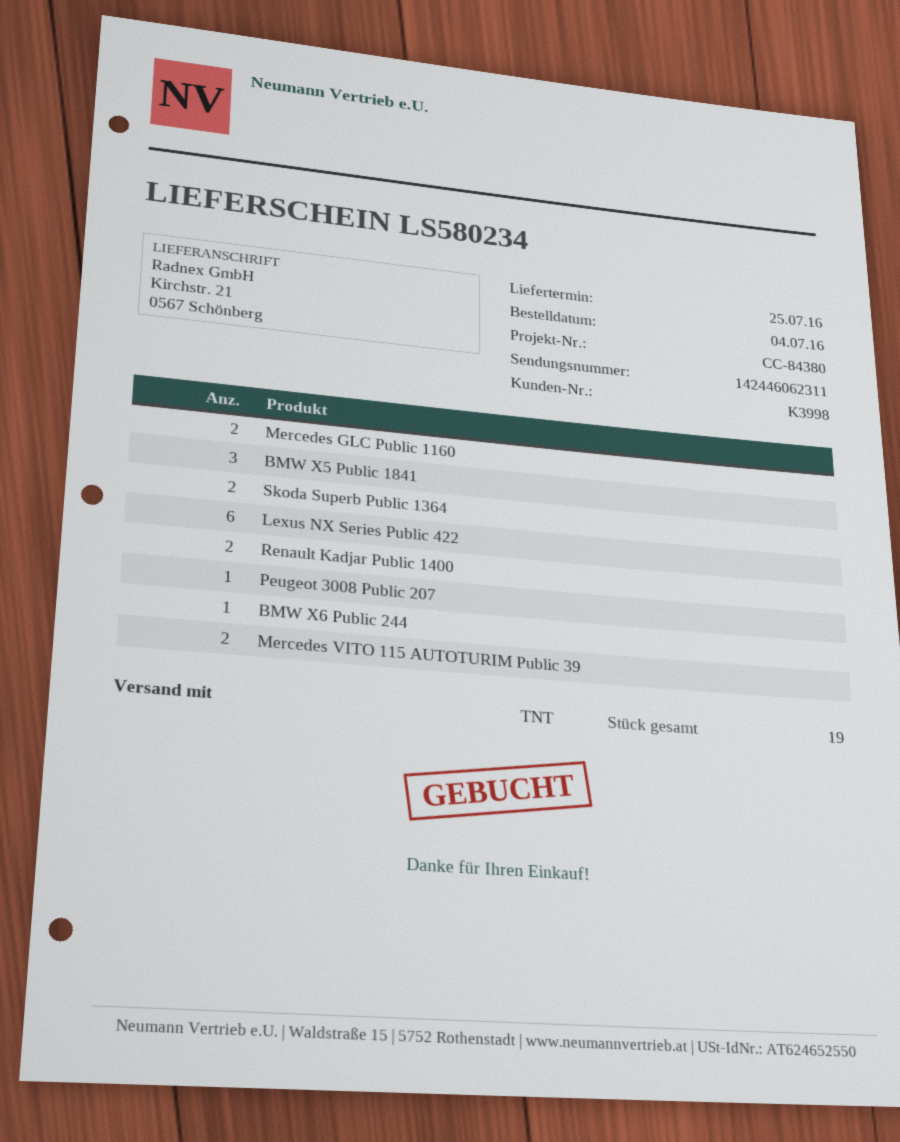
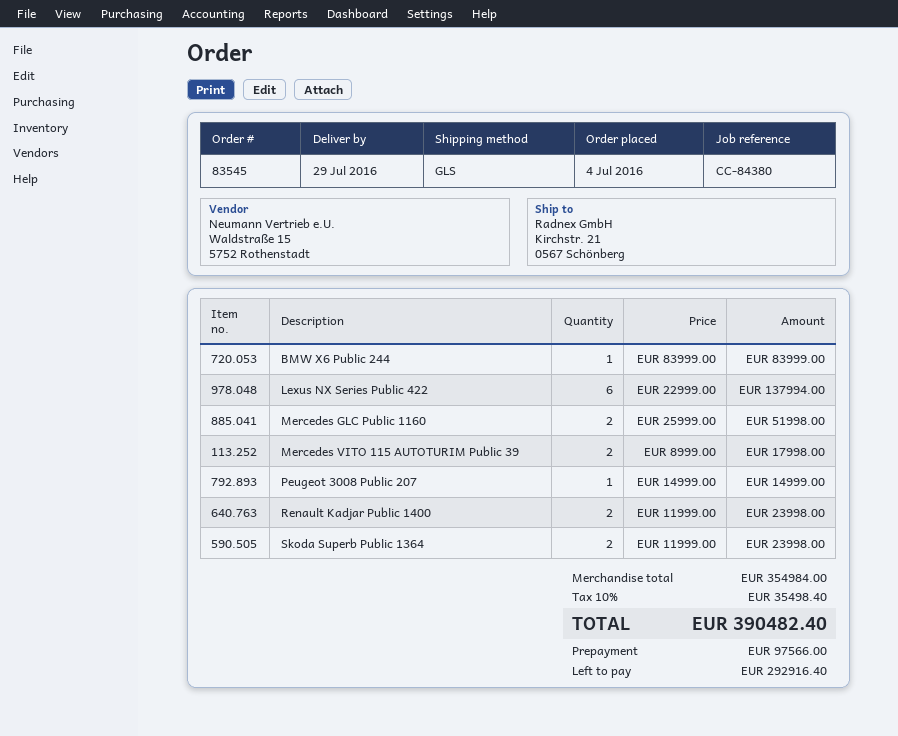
delivery date: 2016-07-25 -> 2016-07-29
shipping method: TNT -> GLS
BMW X5 Public 1841: 3 -> none

